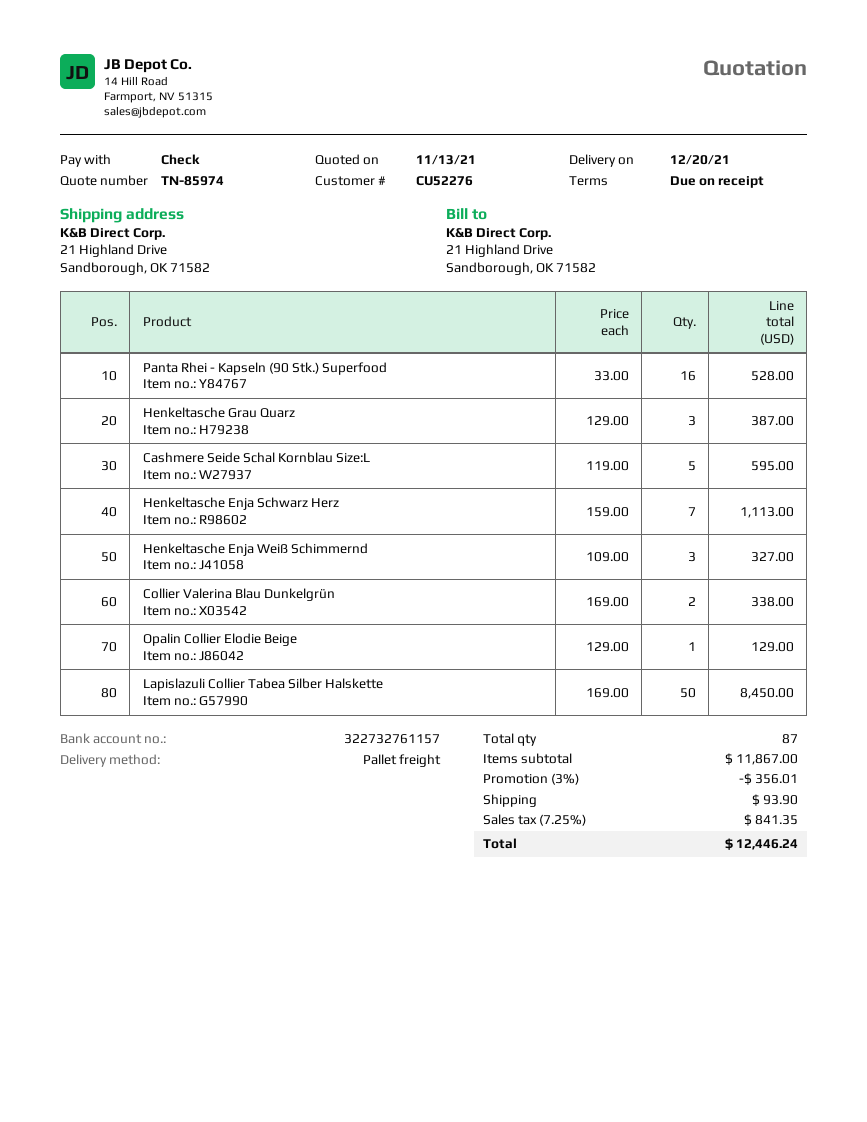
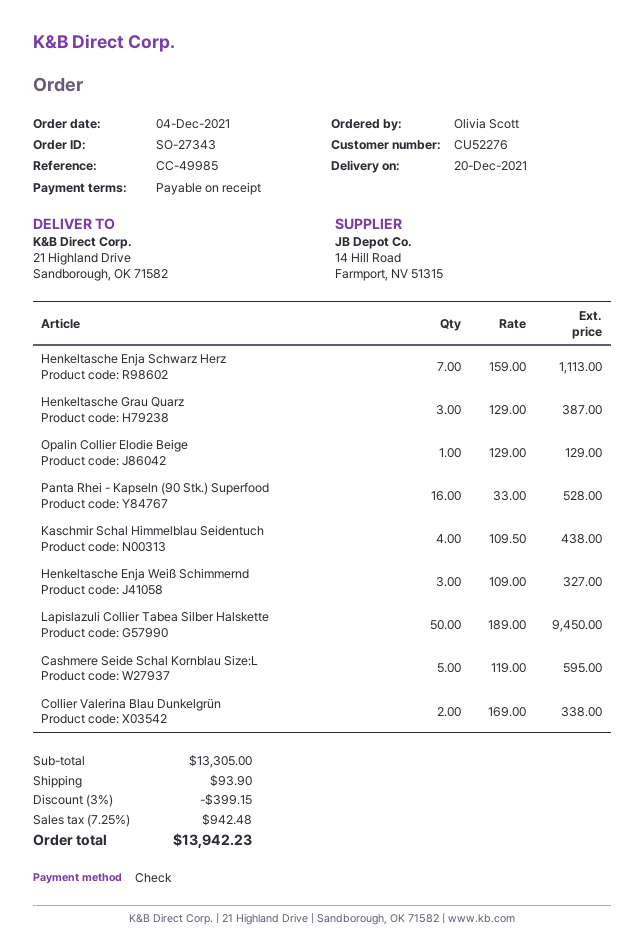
Lapislazuli Collier Tabea Silber Halskette: 50 x 169.00 = 8450.00 -> 50 x 189.00 = 9450.00
Kaschmir Schal Himmelblau Seidentuch: none -> 4 x 109.50 = 438.00
subtotal: 11867.00 -> 13305.00
discount: 3% = 356.01 -> 3% = 399.15
tax: 7.25% = 841.35 -> 7.25% = 942.48
total: 12446.24 -> 13942.23

